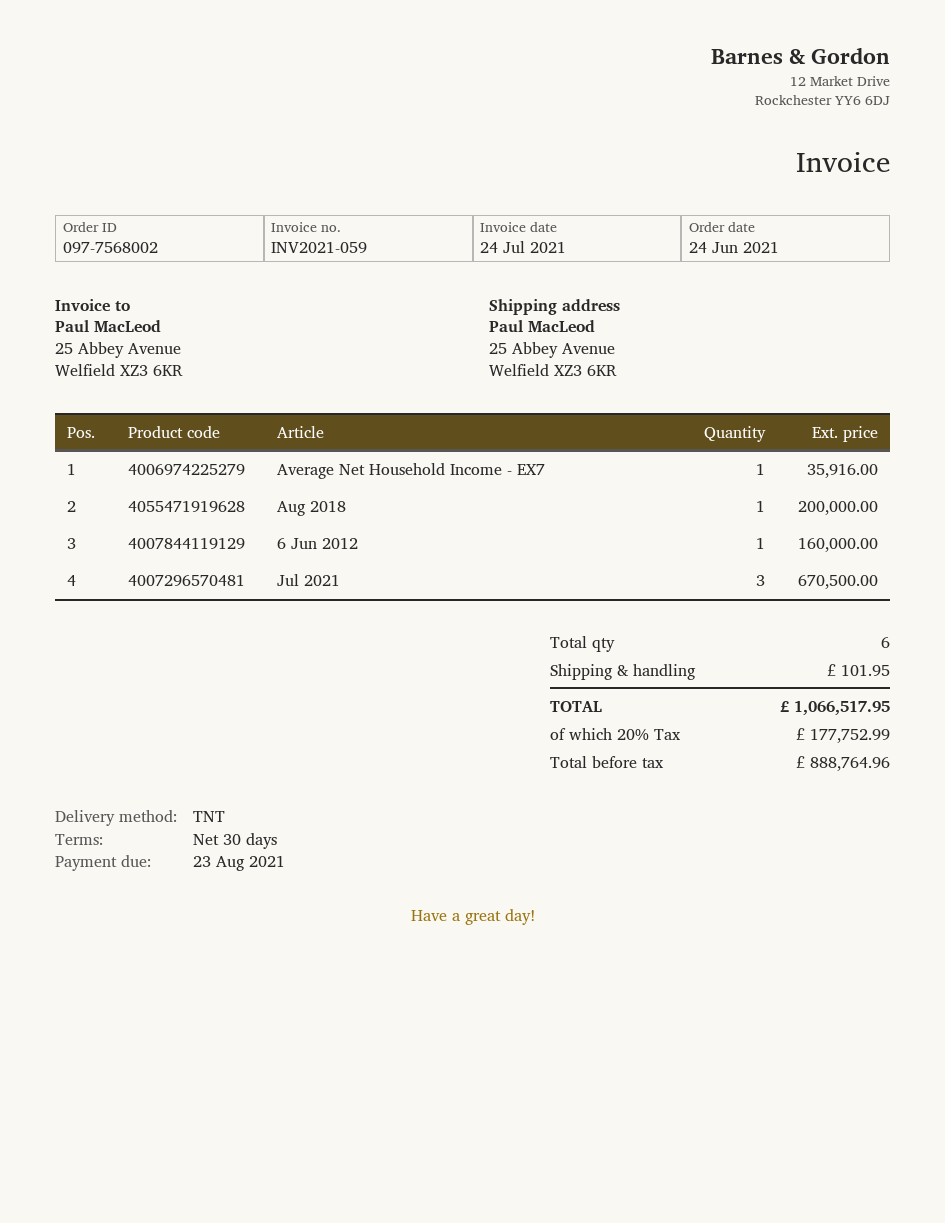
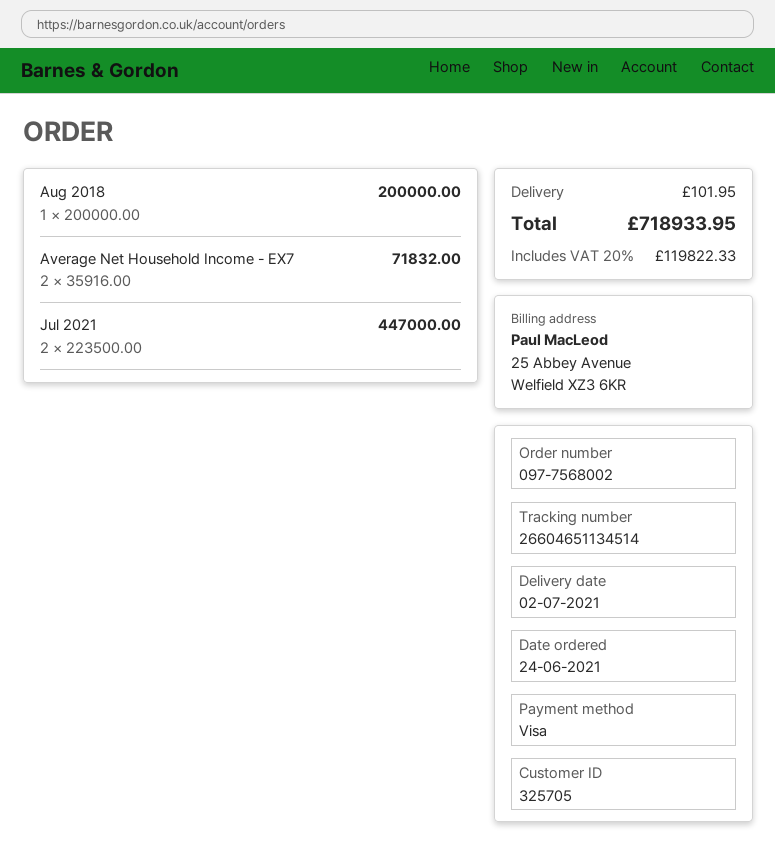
Average Net Household Income - EX7: 1 for 35916.00 -> 2 for 71832.00
6 Jun 2012: 1 for 160000.00 -> none
Jul 2021: 3 for 670500.00 -> 2 for 447000.00
tax: 20% = 177752.99 -> 20% = 119822.33
total: 1066517.95 -> 718933.95

